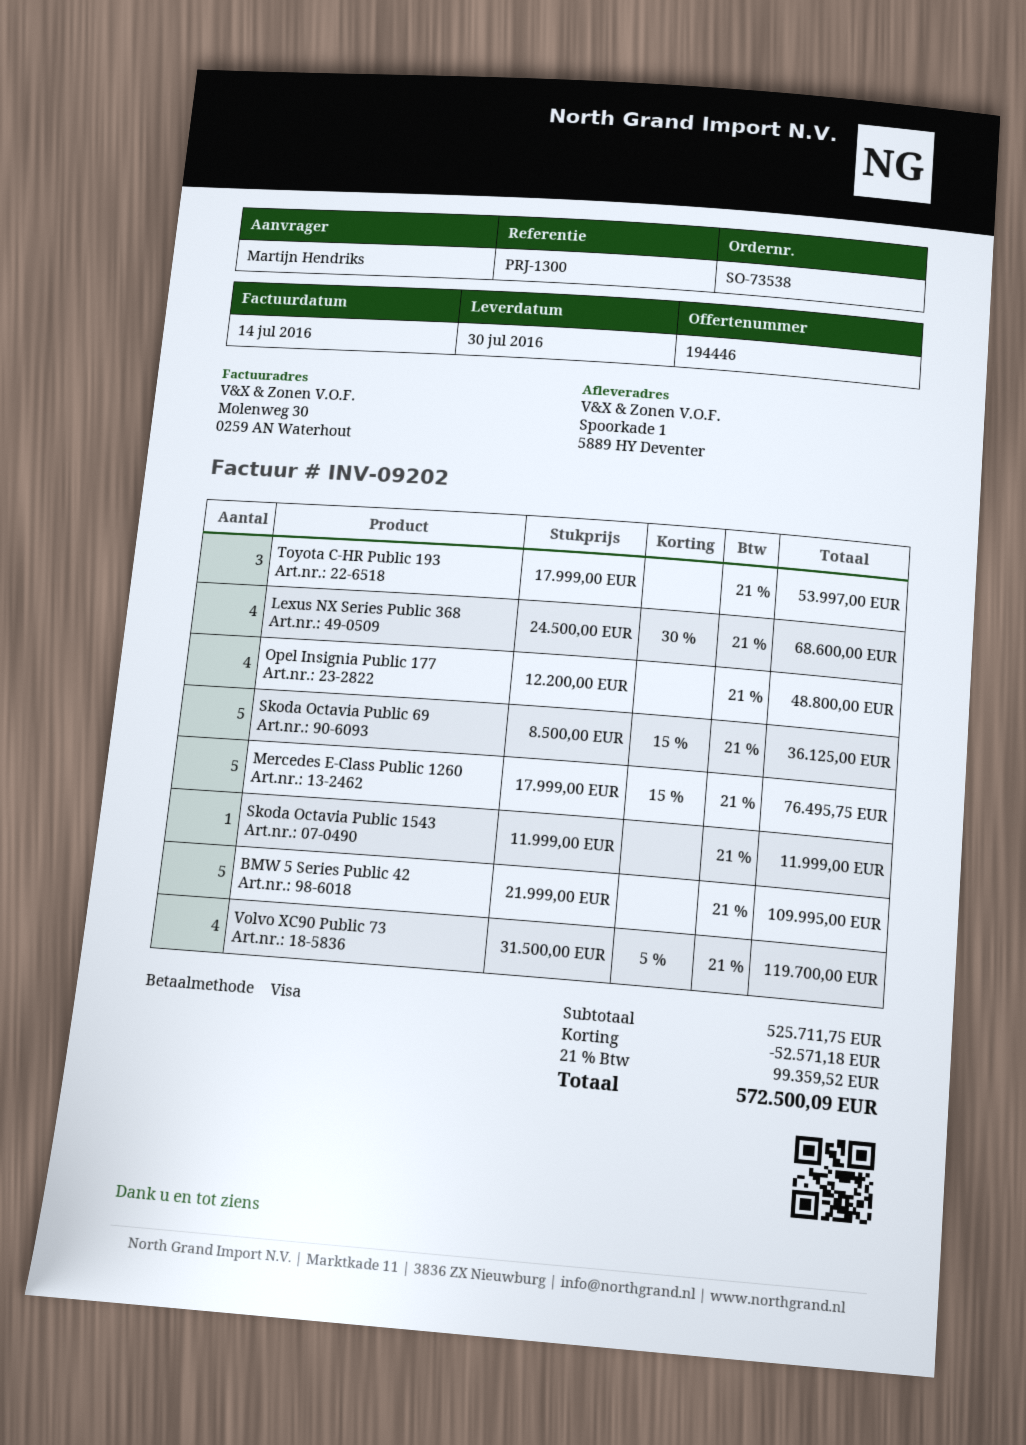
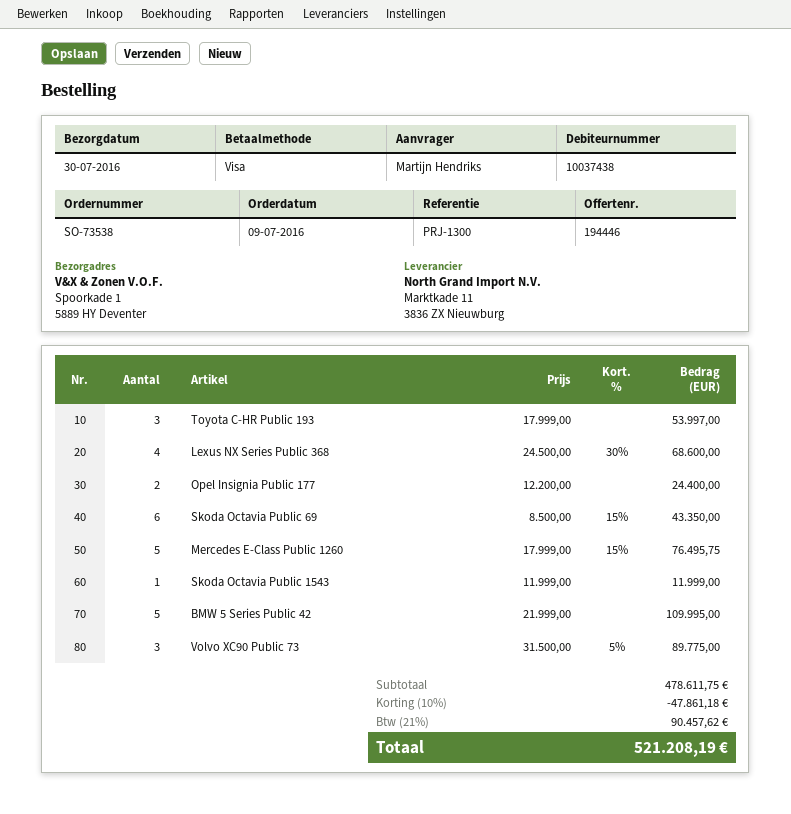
Opel Insignia Public 177: 4 x 12200.00 = 48800.00 -> 2 x 12200.00 = 24400.00
Skoda Octavia Public 69: 5 x 8500.00 - 15% = 36125.00 -> 6 x 8500.00 - 15% = 43350.00
Volvo XC90 Public 73: 4 x 31500.00 - 5% = 119700.00 -> 3 x 31500.00 - 5% = 89775.00
subtotal: 525711.75 -> 478611.75
discount: 52571.18 -> 47861.18
tax: 21% = 99359.52 -> 21% = 90457.62
total: 572500.09 -> 521208.19

